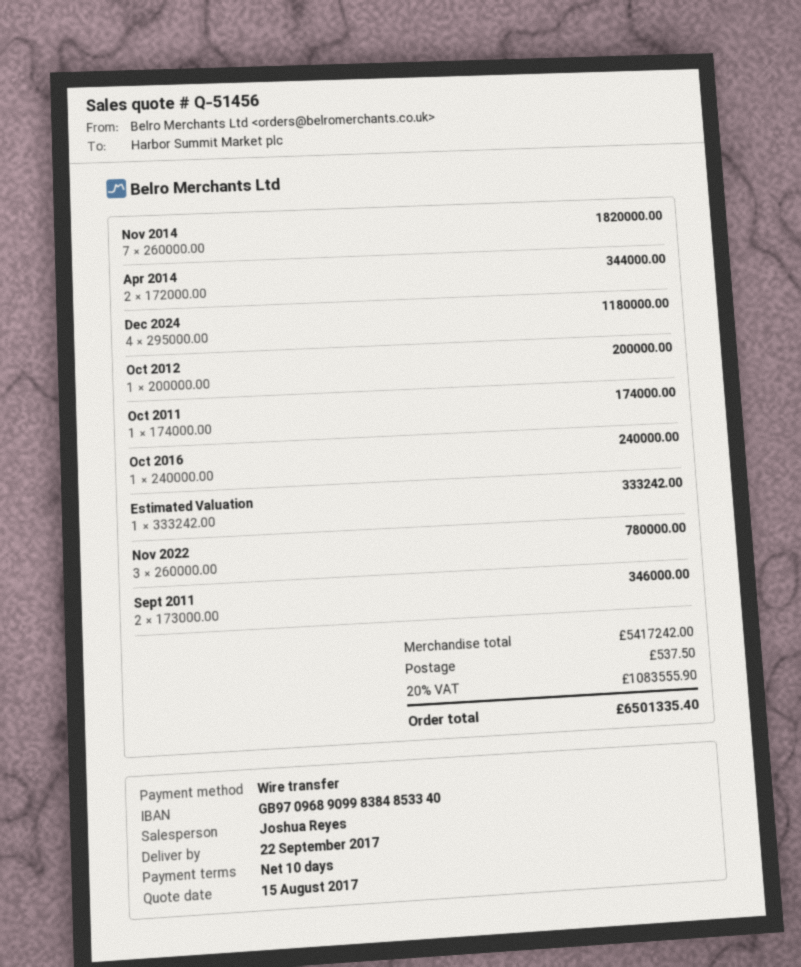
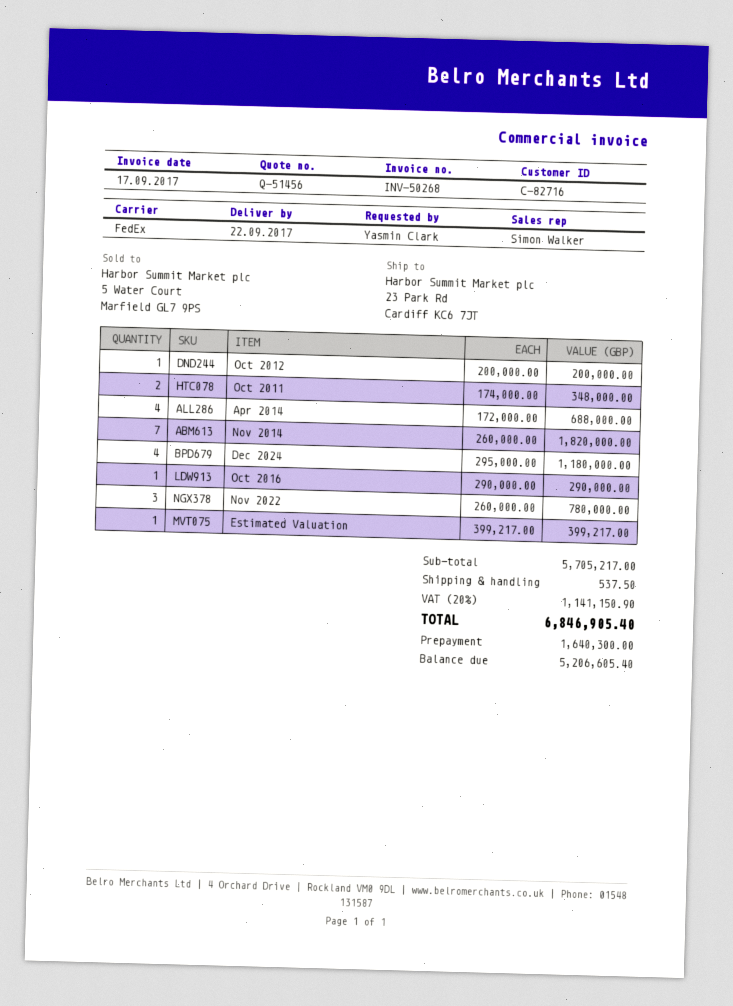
sales rep: Joshua Reyes -> Simon Walker
Apr 2014: 2 x 172000.00 = 344000.00 -> 4 x 172000.00 = 688000.00
Oct 2011: 1 x 174000.00 = 174000.00 -> 2 x 174000.00 = 348000.00
Oct 2016: 1 x 240000.00 = 240000.00 -> 1 x 290000.00 = 290000.00
Estimated Valuation: 1 x 333242.00 = 333242.00 -> 1 x 399217.00 = 399217.00
Sept 2011: 2 x 173000.00 = 346000.00 -> none
subtotal: 5417242.00 -> 5705217.00
tax: 20% = 1083555.90 -> 20% = 1141150.90
total: 6501335.40 -> 6846905.40

